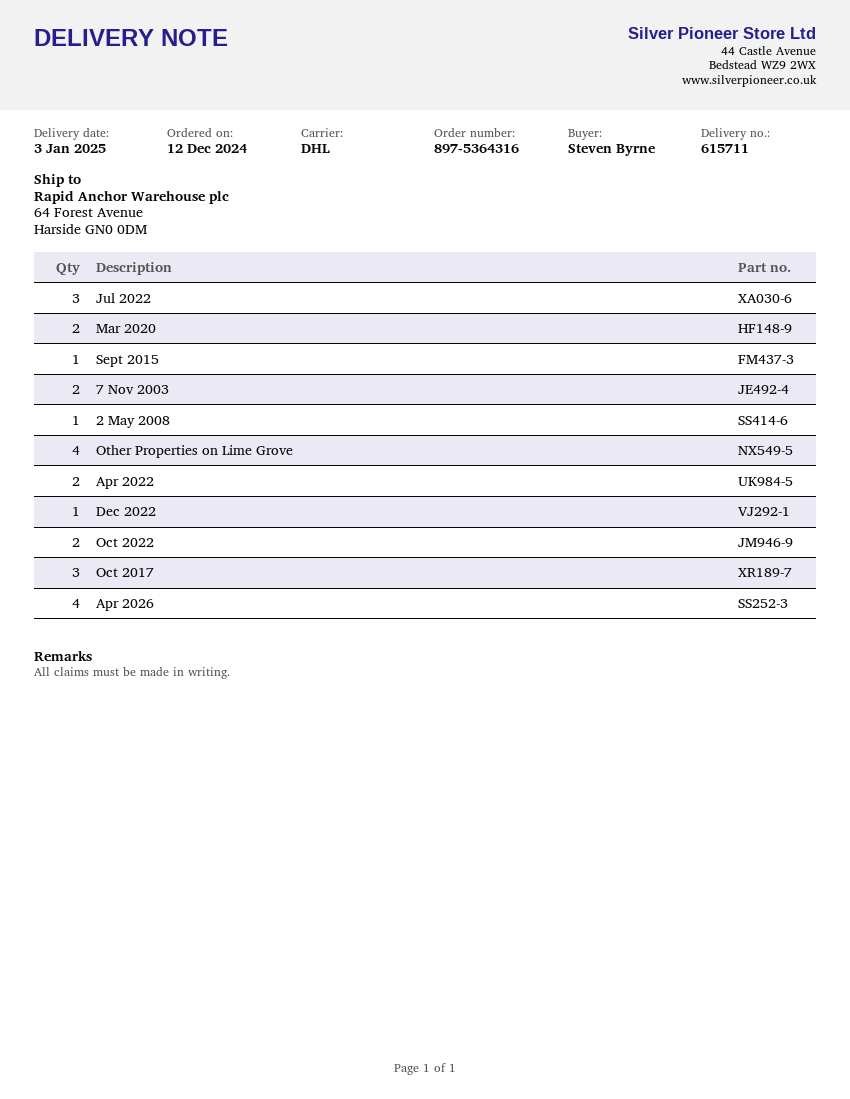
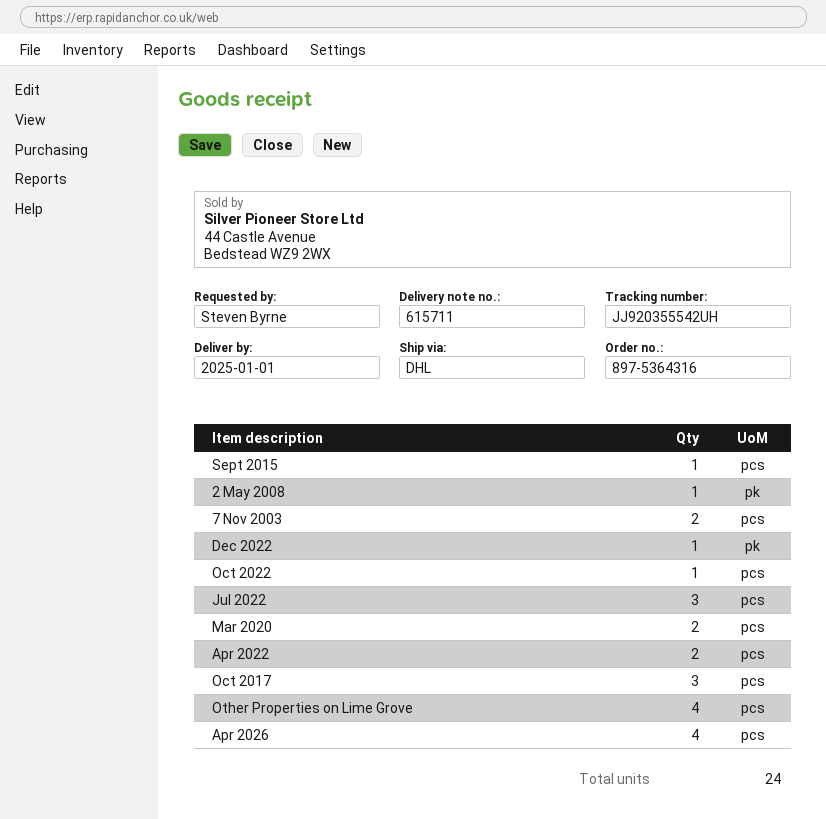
delivery date: 2025-01-03 -> 2025-01-01
Oct 2022: 2 -> 1

